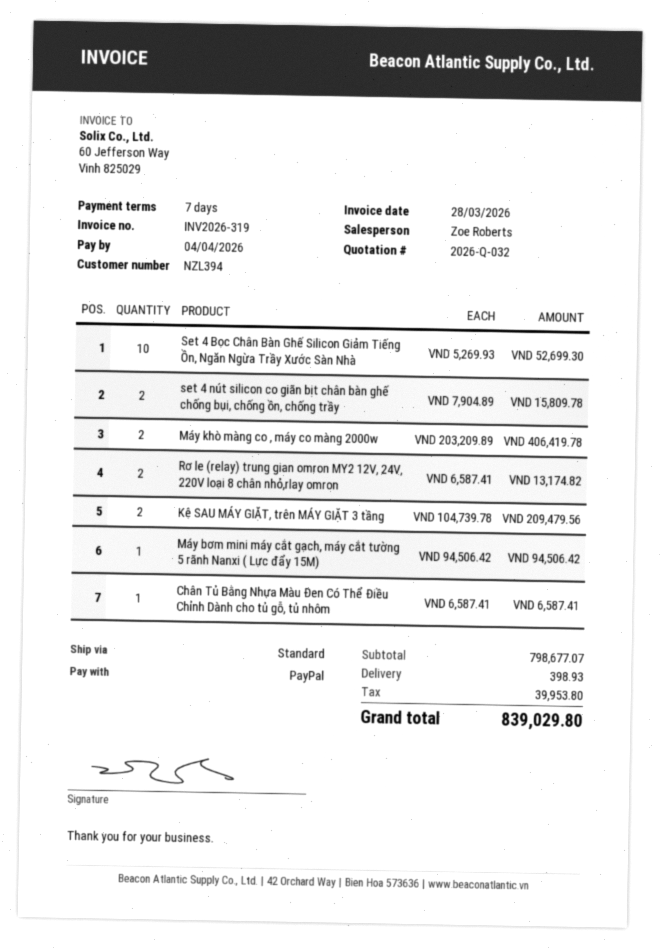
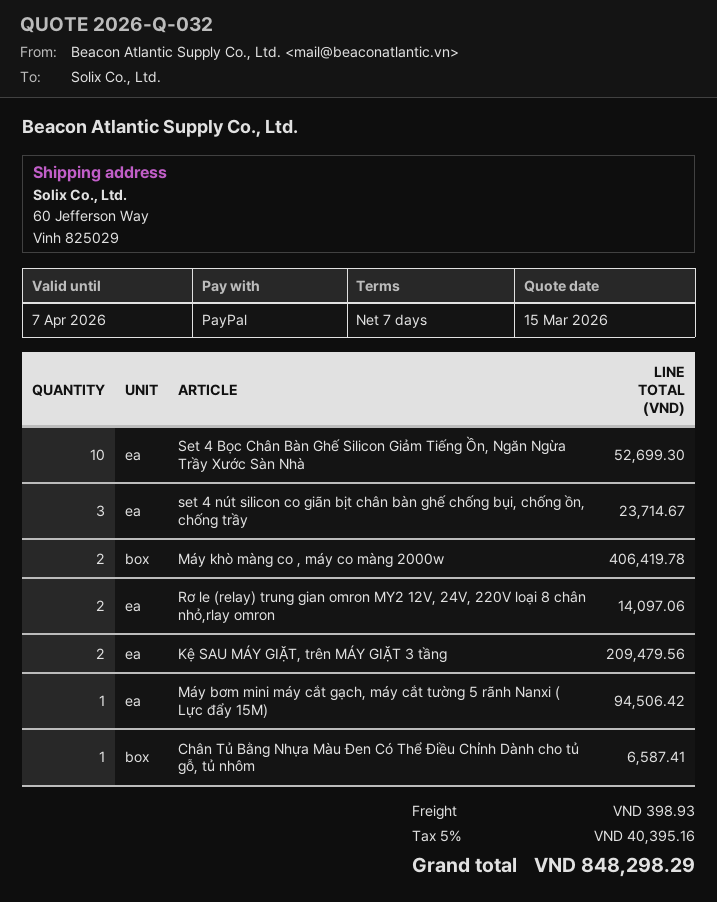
set 4 nút silicon co giãn bịt chân bàn ghế chống bụi, chống ồn, chống trầy: 2 for 15809.78 -> 3 for 23714.67
Rơ le (relay) trung gian omron MY2 12V, 24V, 220V loại 8 chân nhỏ,rlay omron: 2 for 13174.82 -> 2 for 14097.06
tax: 39953.80 -> 40395.16
total: 839029.80 -> 848298.29

